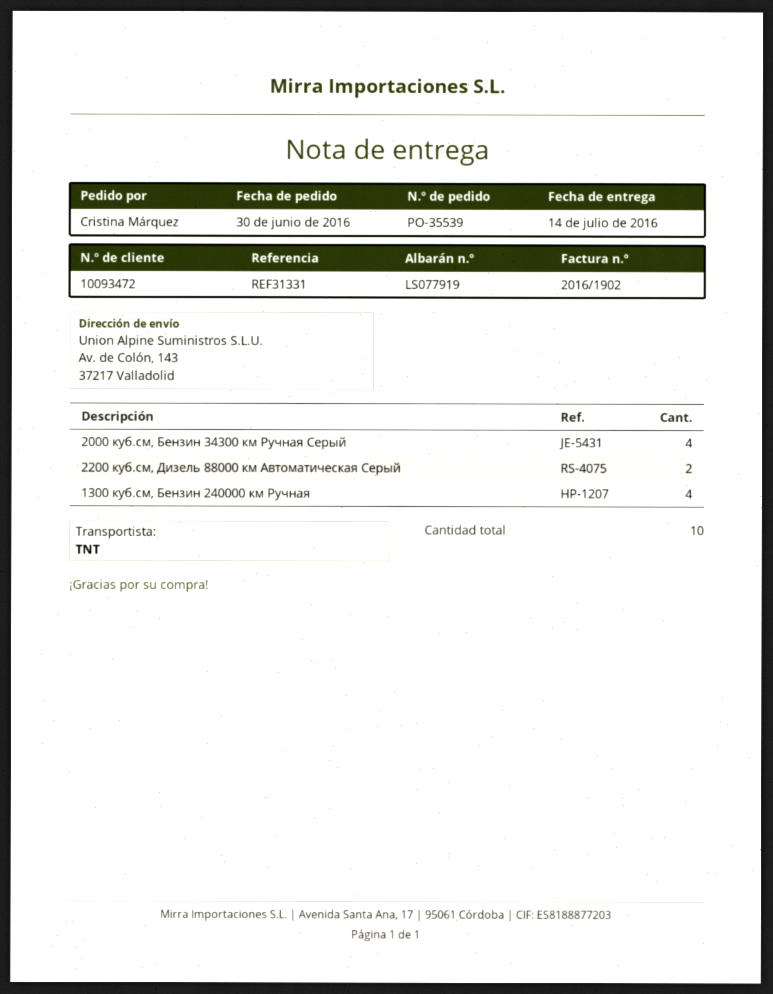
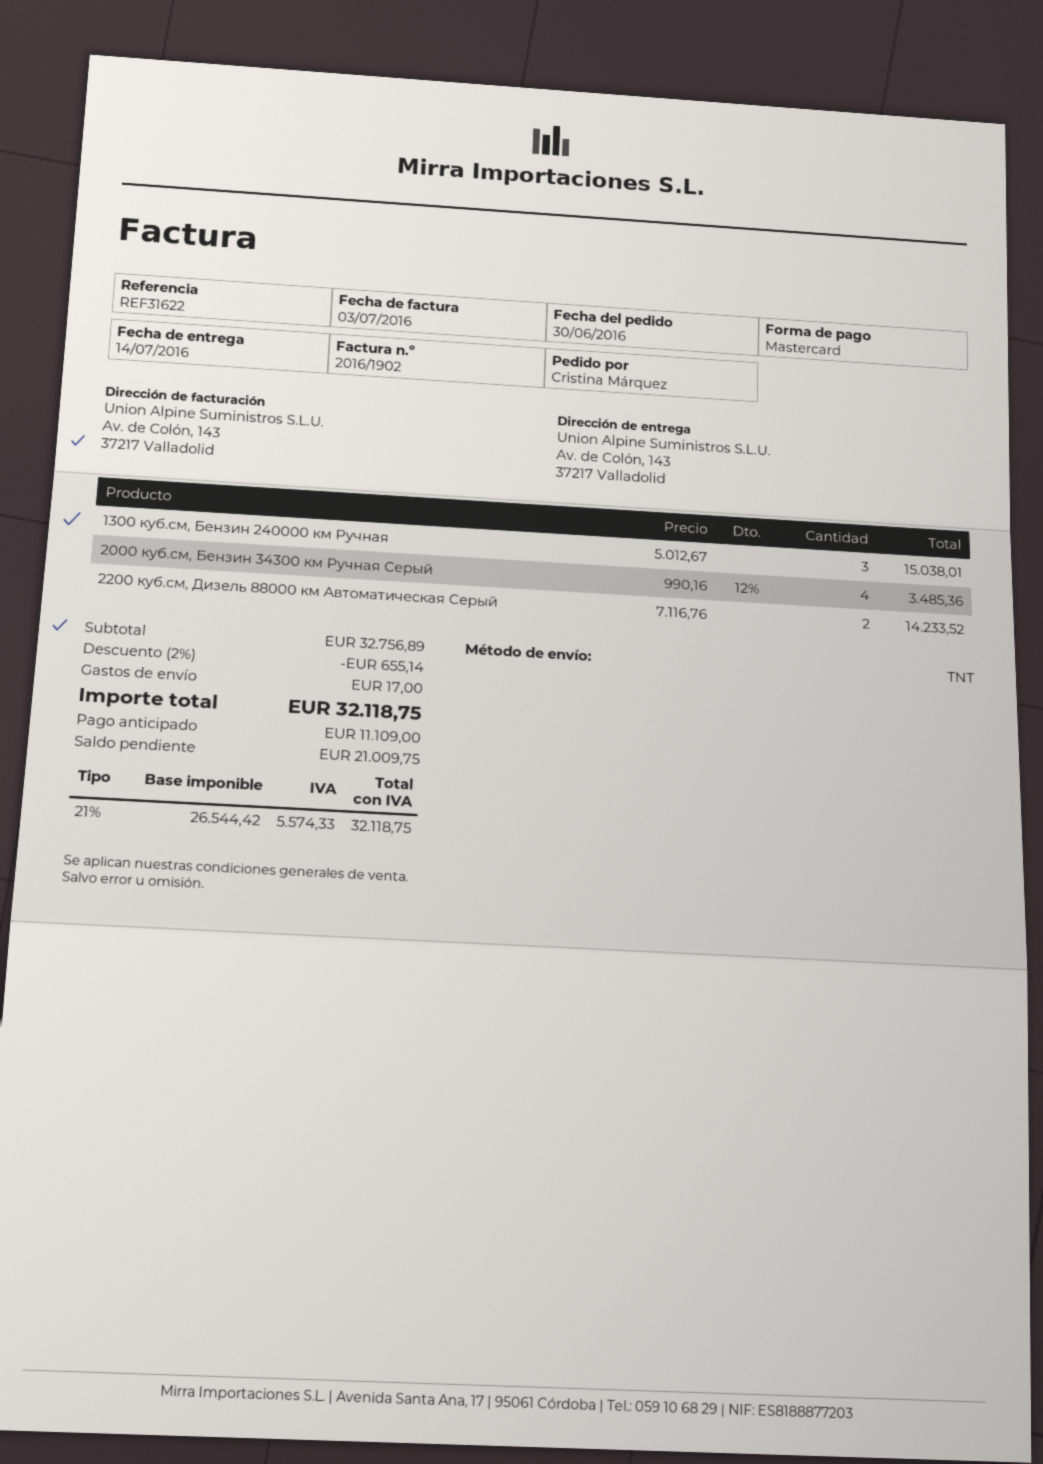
reference: REF31331 -> REF31622
1300 куб.см, Бензин 240000 км Ручная: 4 -> 3

